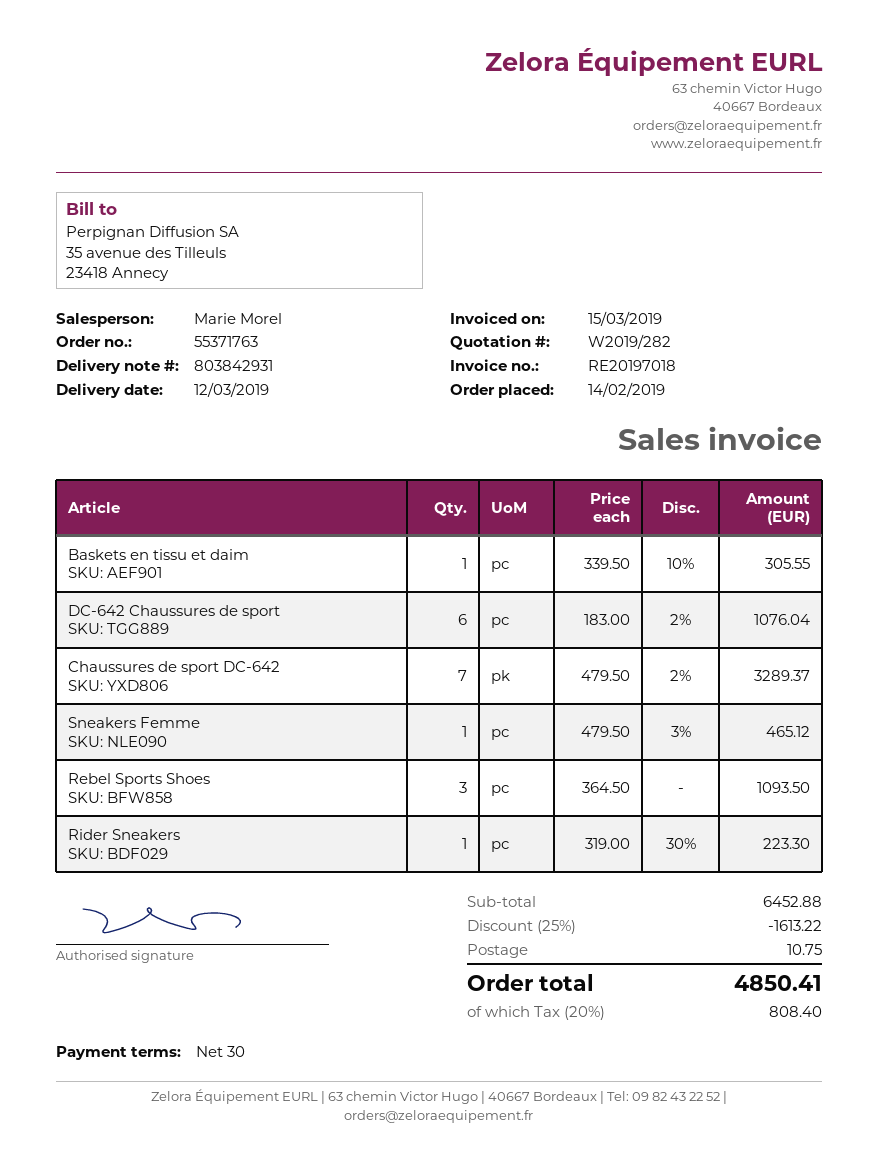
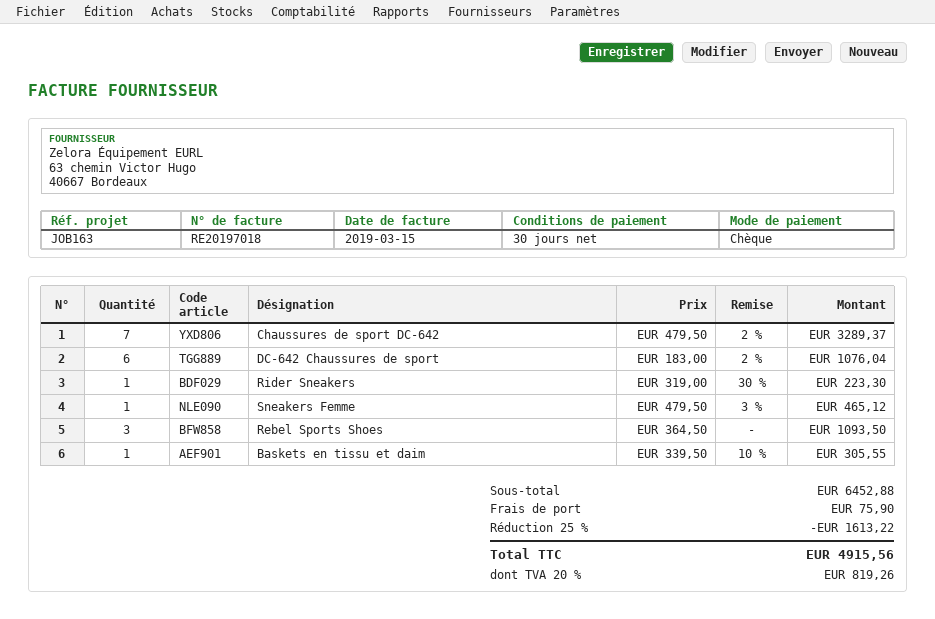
shipping: 10.75 -> 75.90
tax: 20% = 808.40 -> 20% = 819.26
total: 4850.41 -> 4915.56

